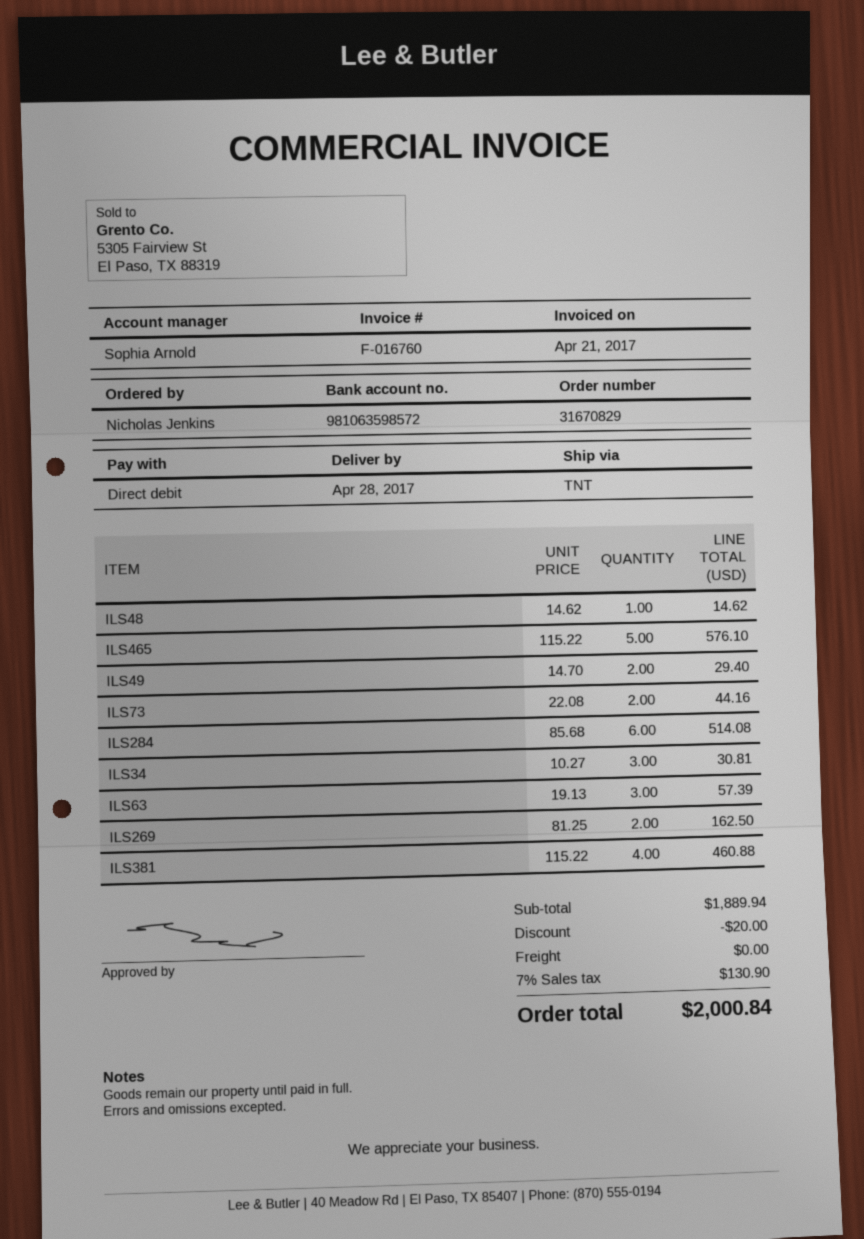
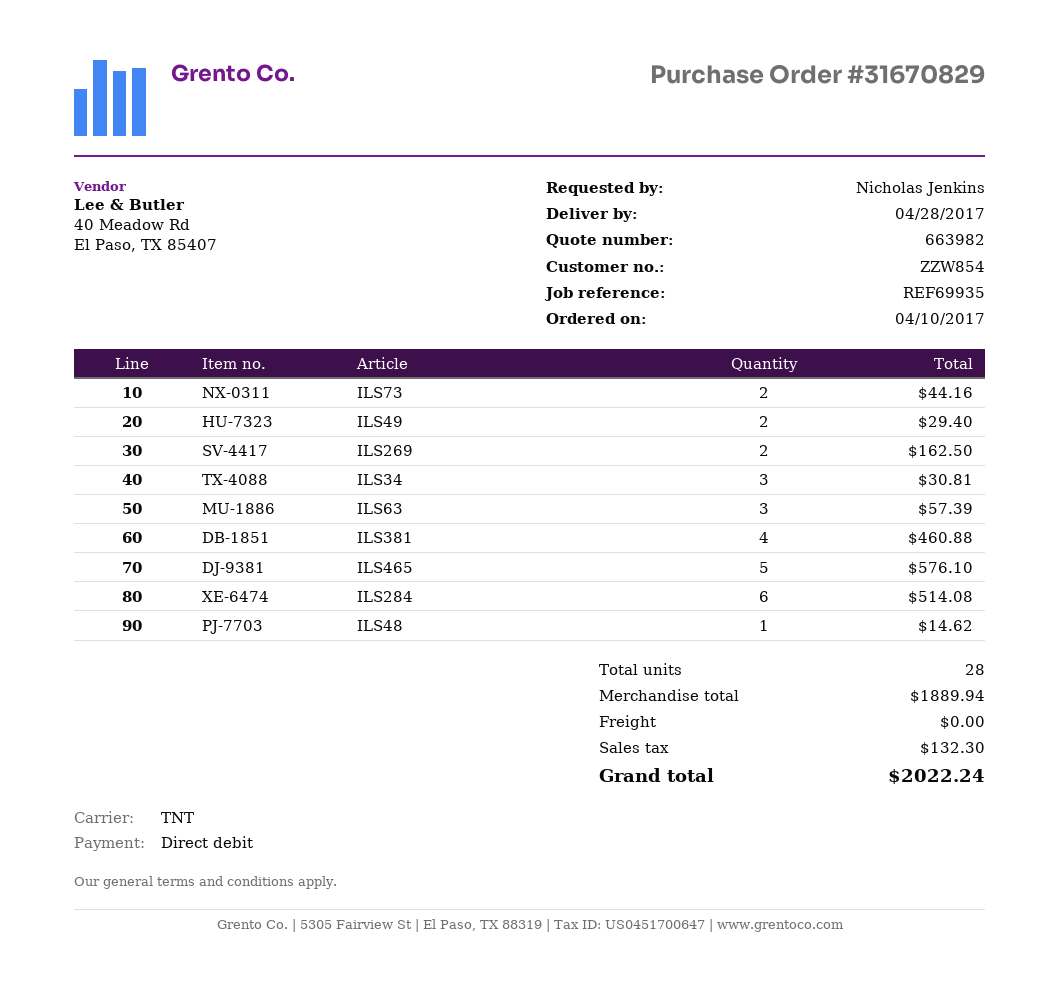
discount: 20.00 -> none
tax: 130.90 -> 132.30
total: 2000.84 -> 2022.24

